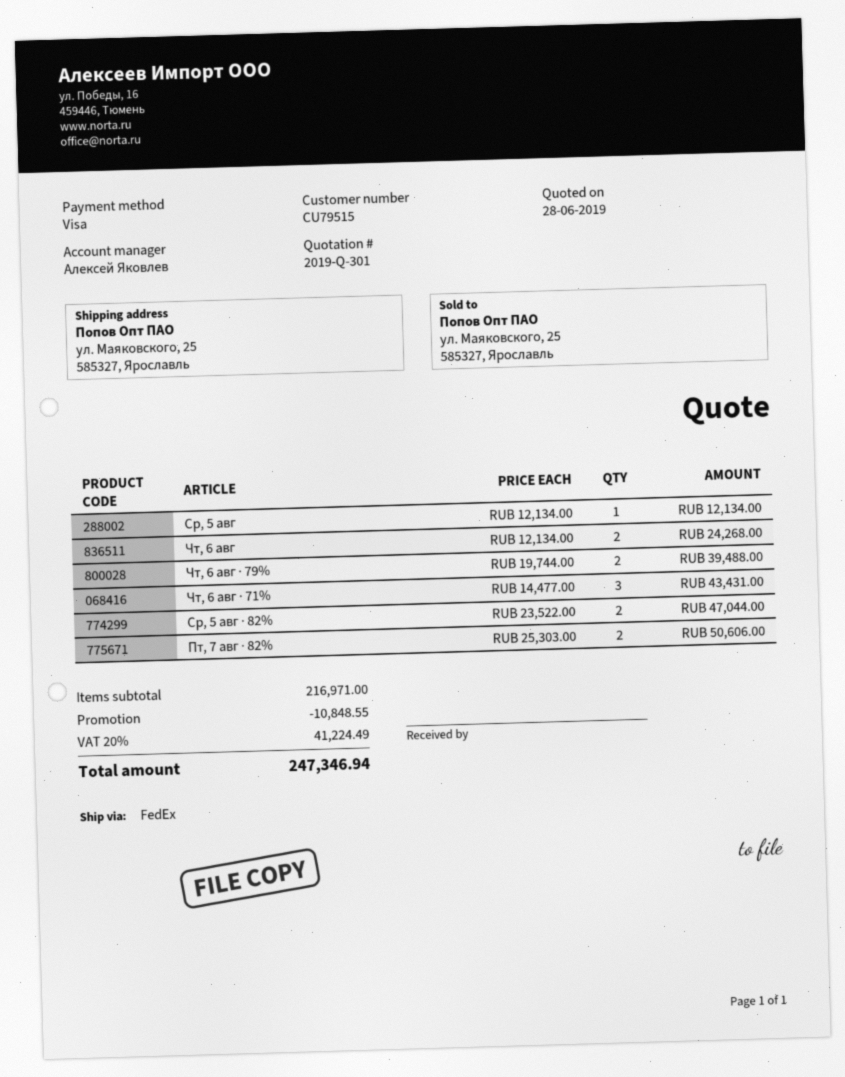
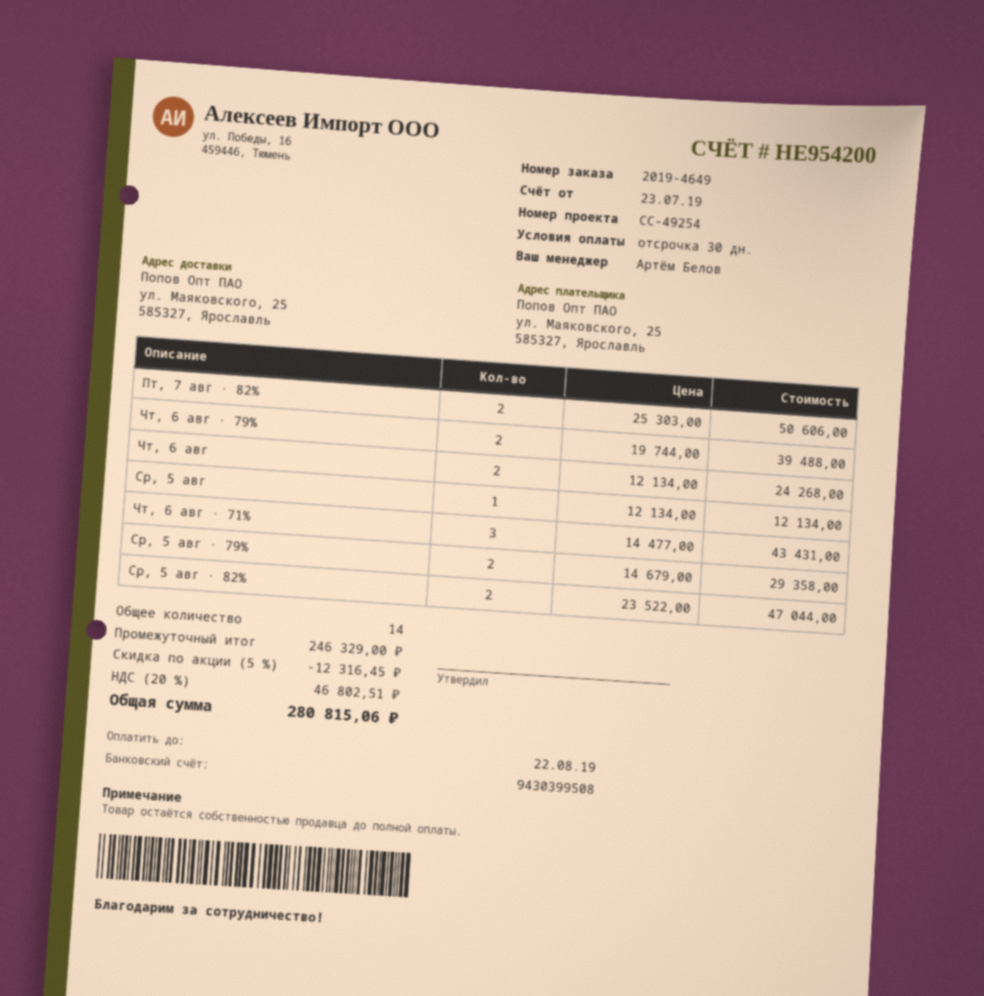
sales rep: Алексей Яковлев -> Артём Белов
Ср, 5 авг · 79%: none -> 2 x 14679.00 = 29358.00
subtotal: 216971.00 -> 246329.00
discount: 10848.55 -> 12316.45
tax: 20% = 41224.49 -> 20% = 46802.51
total: 247346.94 -> 280815.06

